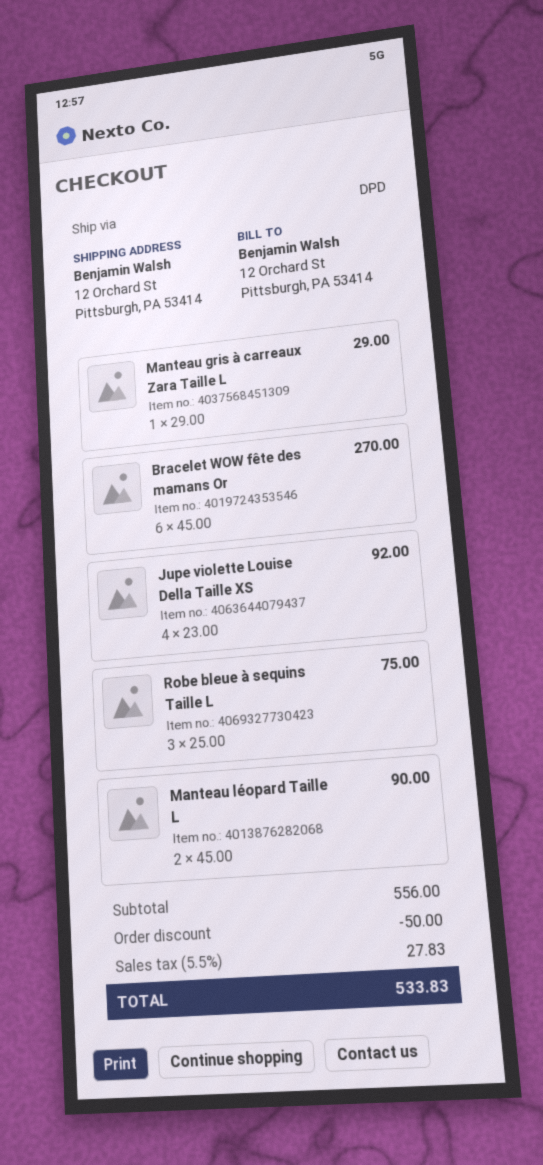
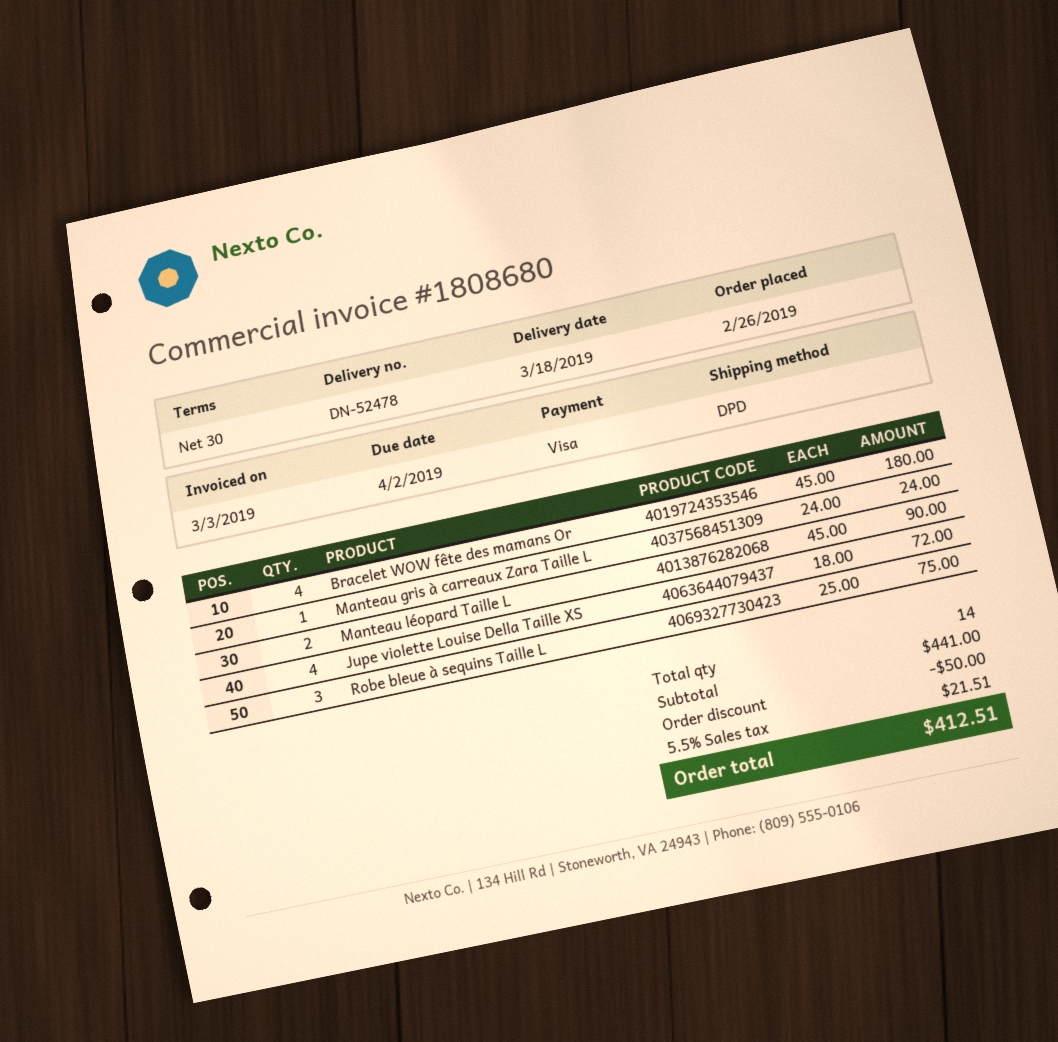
Manteau gris à carreaux Zara Taille L: 1 x 29.00 = 29.00 -> 1 x 24.00 = 24.00
Bracelet WOW fête des mamans Or: 6 x 45.00 = 270.00 -> 4 x 45.00 = 180.00
Jupe violette Louise Della Taille XS: 4 x 23.00 = 92.00 -> 4 x 18.00 = 72.00
subtotal: 556.00 -> 441.00
tax: 5.5% = 27.83 -> 5.5% = 21.51
total: 533.83 -> 412.51

